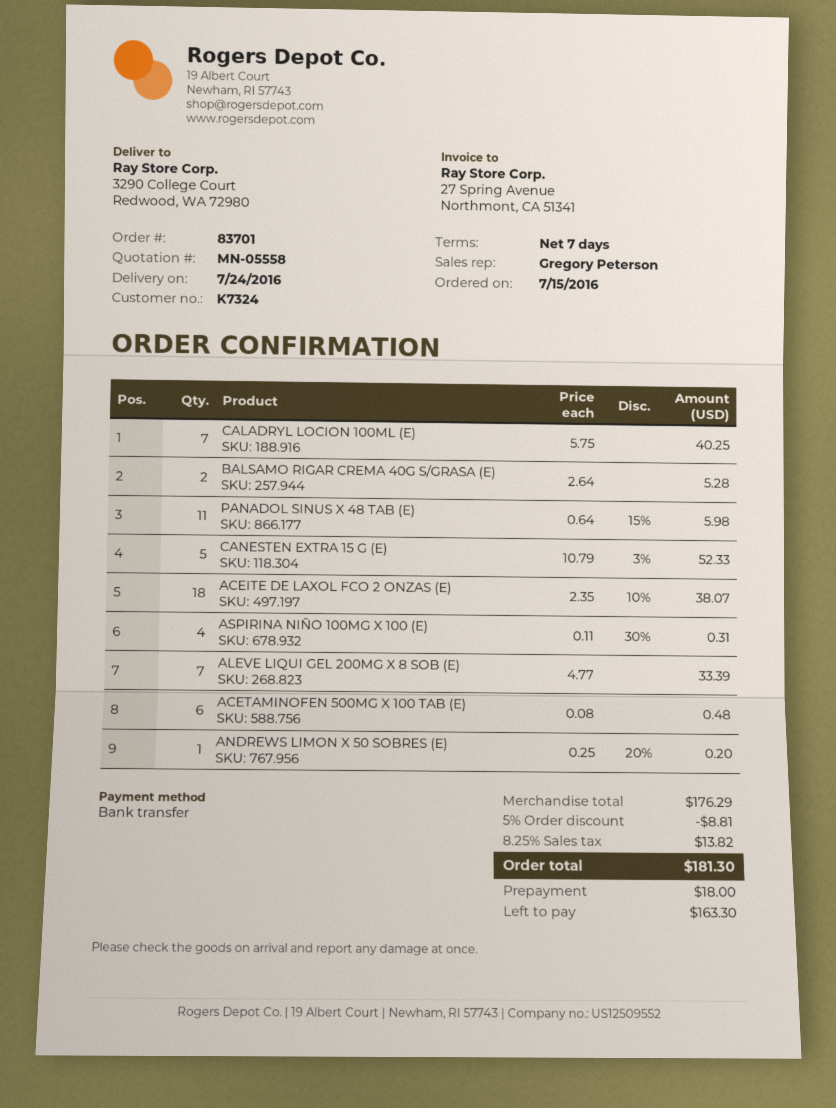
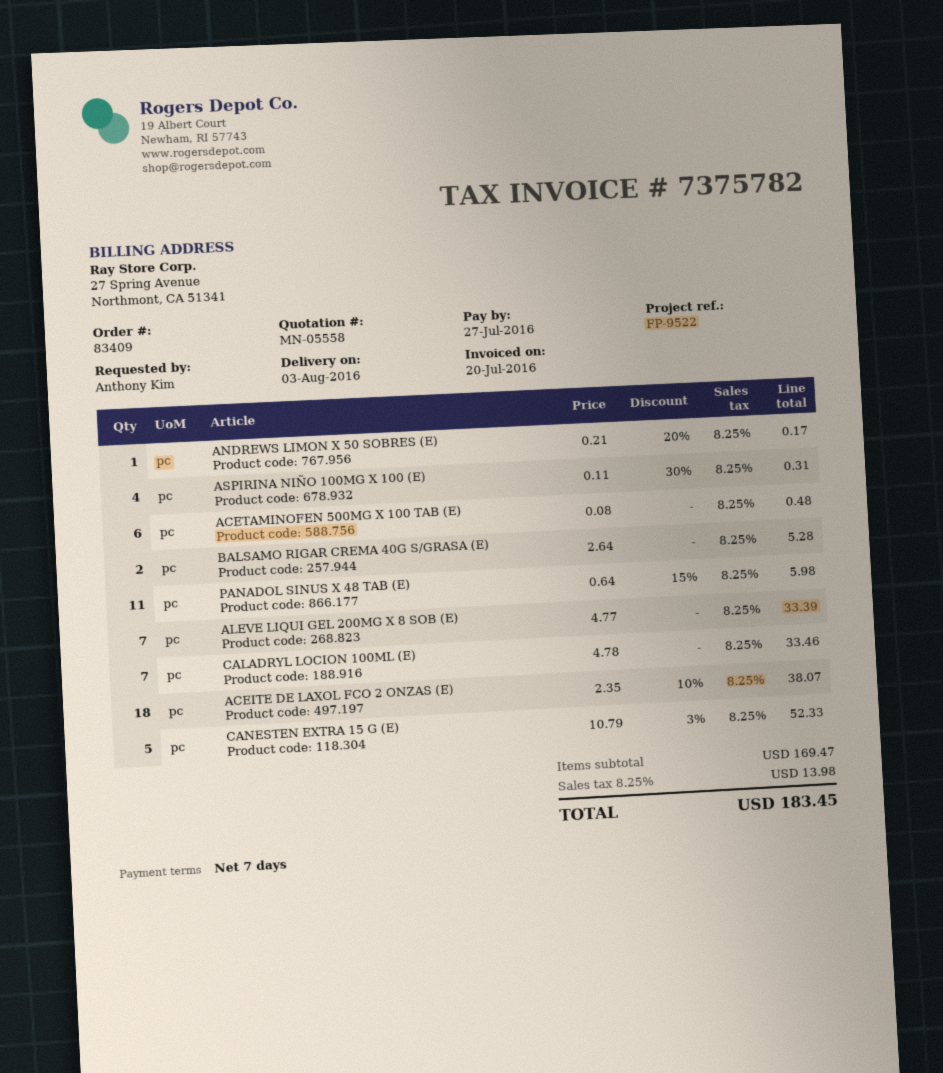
order number: 83701 -> 83409
delivery date: 2016-07-24 -> 2016-08-03
CALADRYL LOCION 100ML (E): 7 x 5.75 = 40.25 -> 7 x 4.78 = 33.46
ANDREWS LIMON X 50 SOBRES (E): 1 x 0.25 - 20% = 0.20 -> 1 x 0.21 - 20% = 0.17
subtotal: 176.29 -> 169.47
discount: 5% = 8.81 -> none
tax: 8.25% = 13.82 -> 8.25% = 13.98
total: 181.30 -> 183.45

